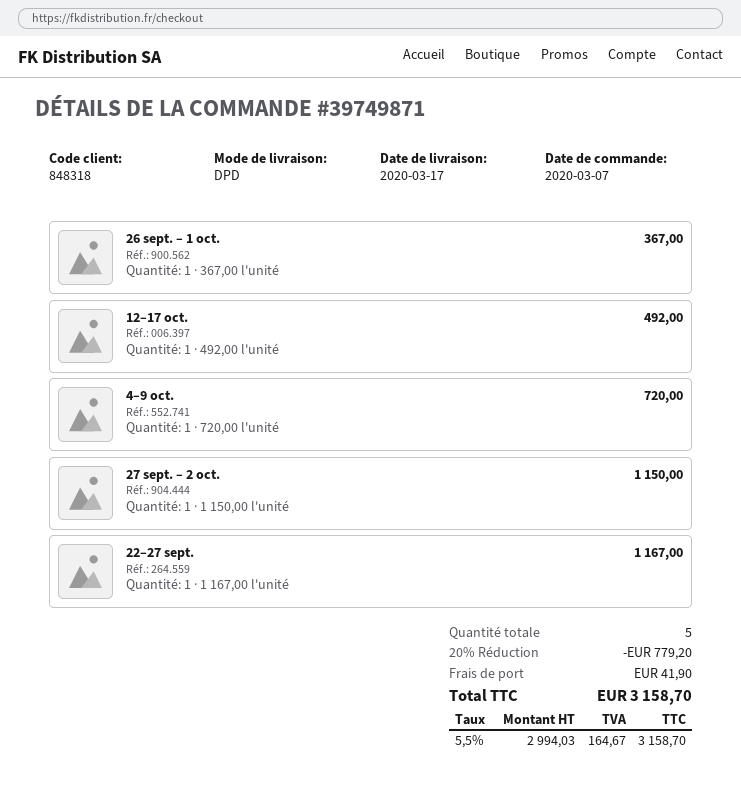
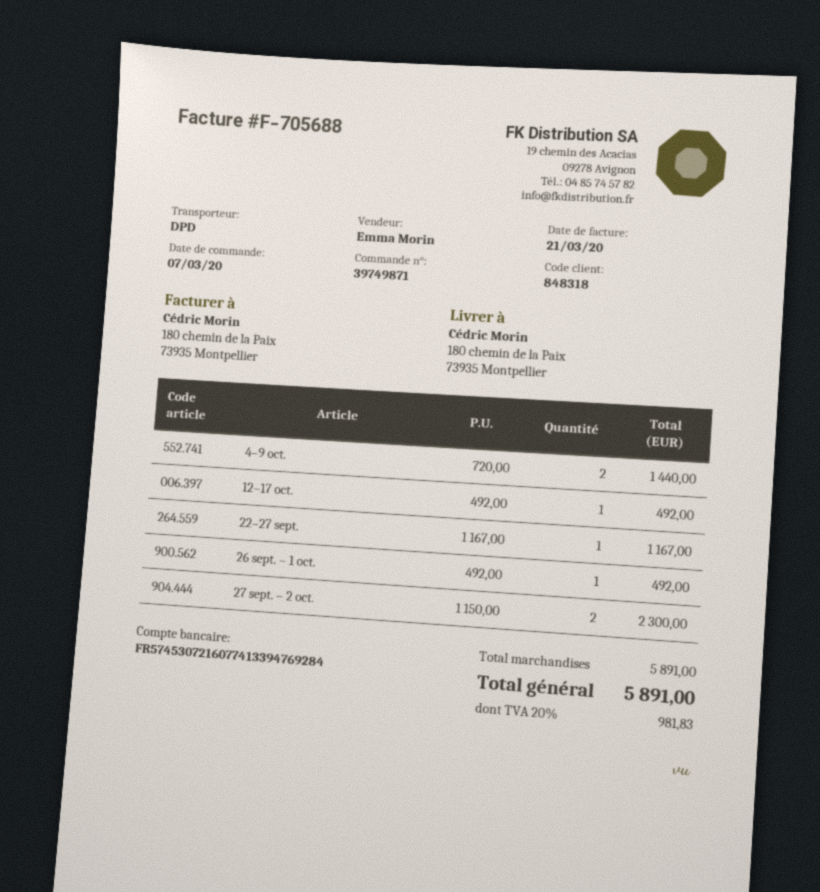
26 sept. – 1 oct.: 1 x 367.00 = 367.00 -> 1 x 492.00 = 492.00
4–9 oct.: 1 x 720.00 = 720.00 -> 2 x 720.00 = 1440.00
27 sept. – 2 oct.: 1 x 1150.00 = 1150.00 -> 2 x 1150.00 = 2300.00
discount: 20% = 779.20 -> none
shipping: 41.90 -> none
tax: 5.5% = 164.67 -> 20% = 981.83
total: 3158.70 -> 5891.00

